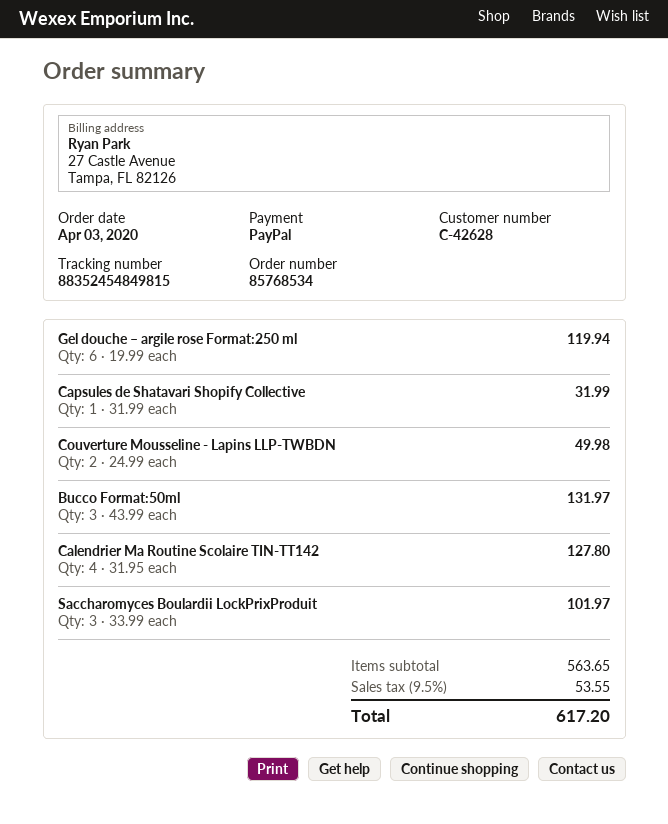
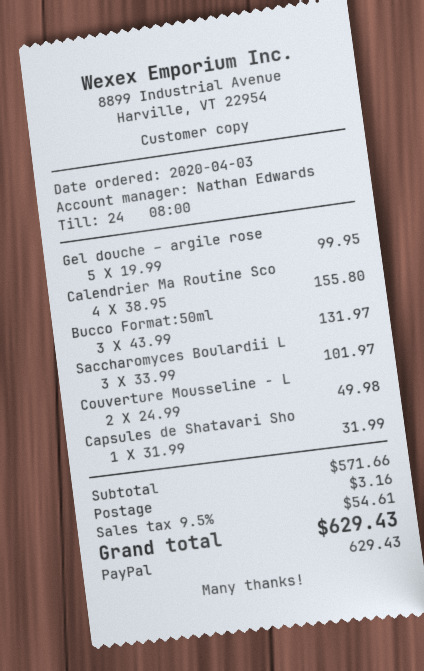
Gel douche – argile rose Format:250 ml: 6 x 19.99 = 119.94 -> 5 x 19.99 = 99.95
Calendrier Ma Routine Scolaire TIN-TT142: 4 x 31.95 = 127.80 -> 4 x 38.95 = 155.80
subtotal: 563.65 -> 571.66
shipping: none -> 3.16
tax: 9.5% = 53.55 -> 9.5% = 54.61
total: 617.20 -> 629.43

